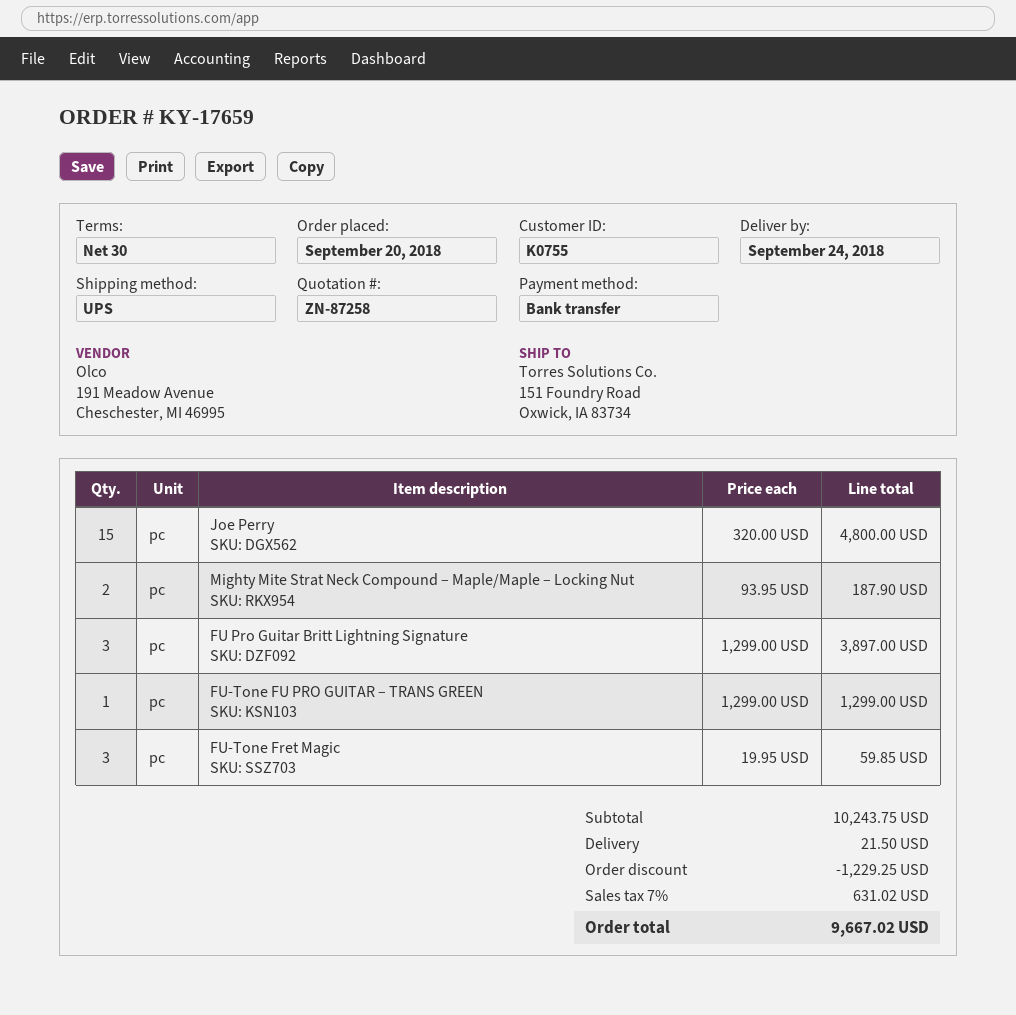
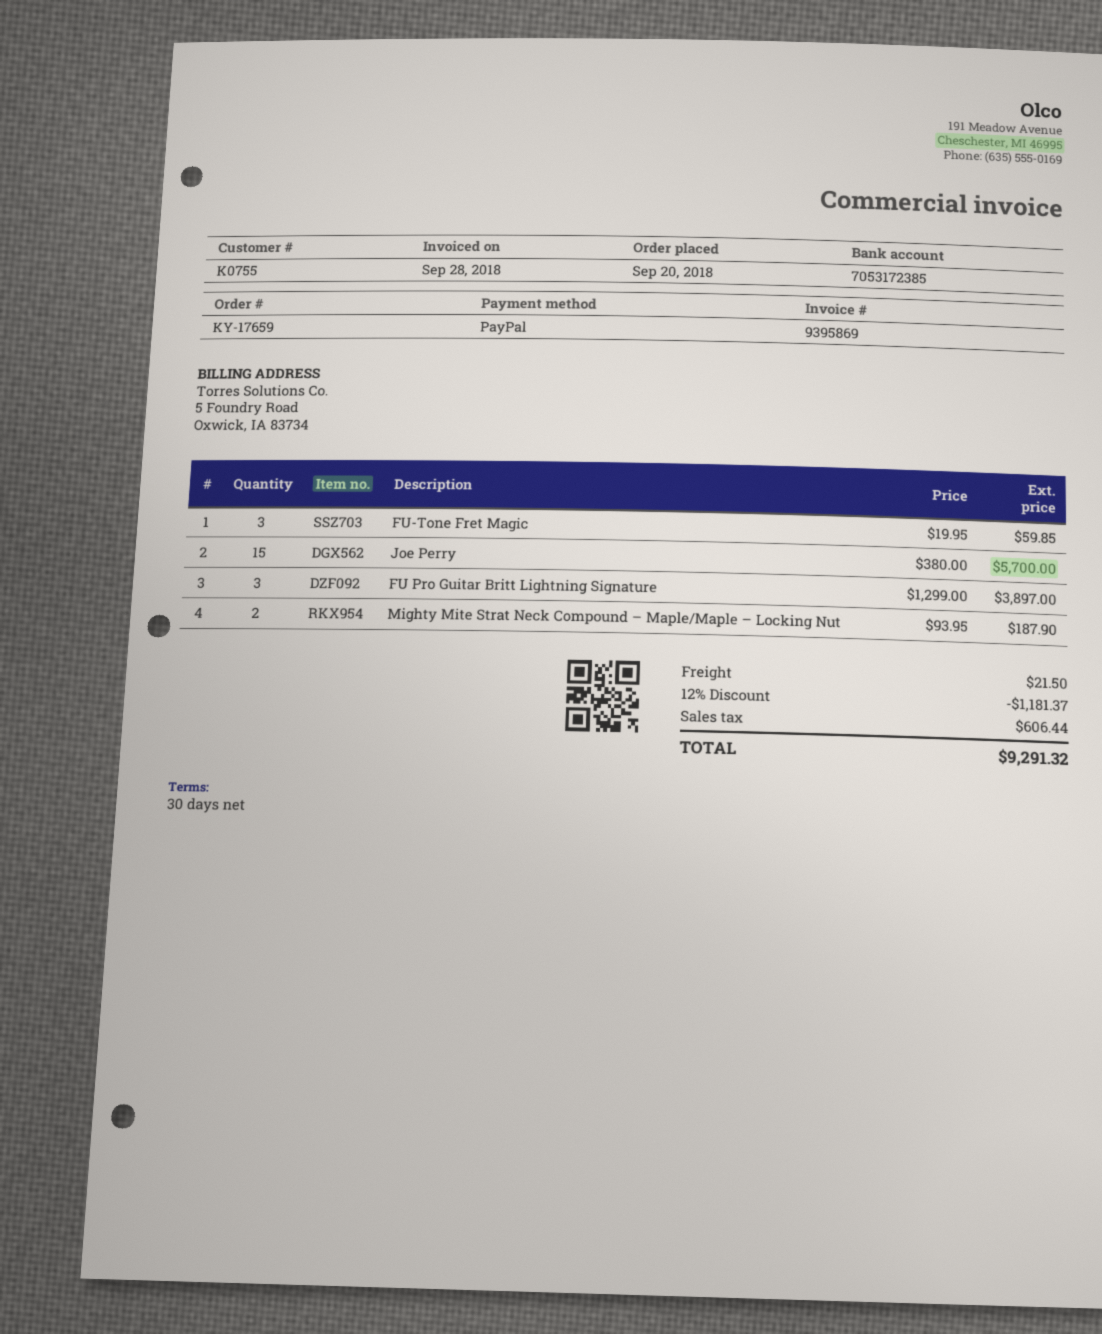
payment method: bank transfer -> PayPal
Joe Perry: 15 x 320.00 = 4800.00 -> 15 x 380.00 = 5700.00
FU-Tone FU PRO GUITAR – TRANS GREEN: 1 x 1299.00 = 1299.00 -> none
discount: 1229.25 -> 1181.37
tax: 631.02 -> 606.44
total: 9667.02 -> 9291.32

